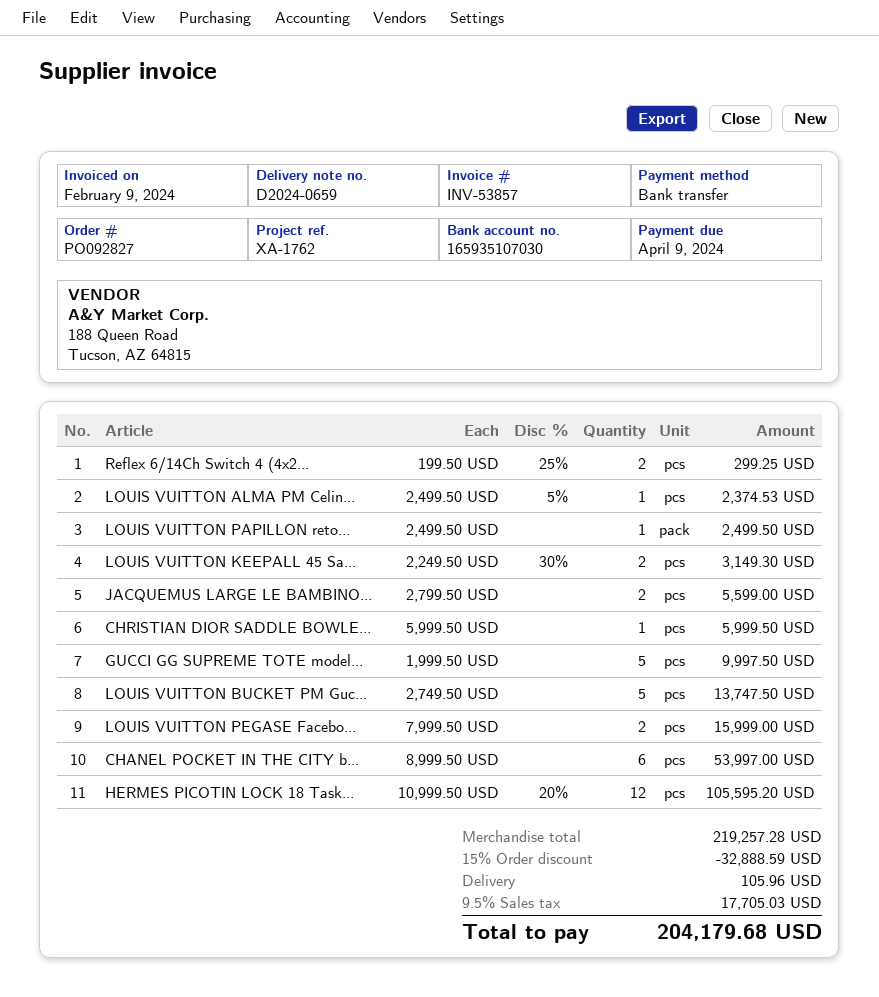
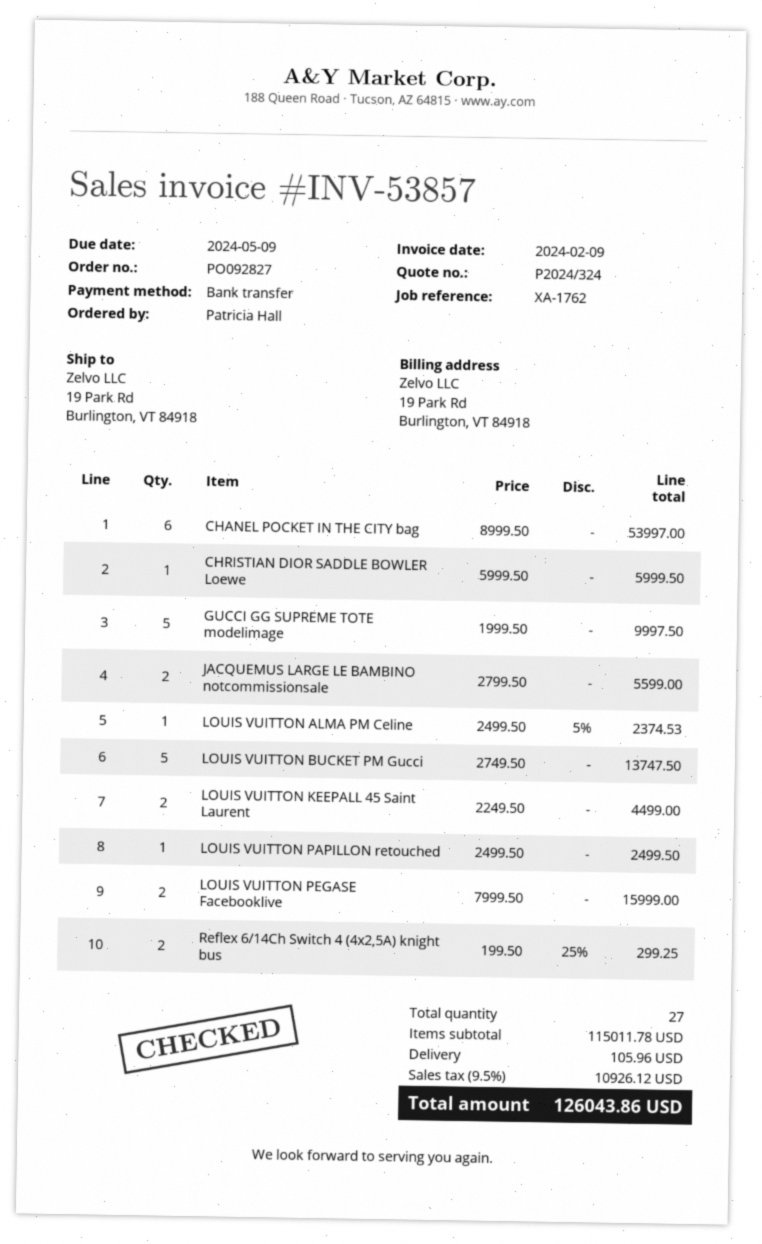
due date: 2024-04-09 -> 2024-05-09
LOUIS VUITTON KEEPALL 45 Sa...: 2 x 2249.50 - 30% = 3149.30 -> 2 x 2249.50 = 4499.00
HERMES PICOTIN LOCK 18 Task...: 12 x 10999.50 - 20% = 105595.20 -> none
subtotal: 219257.28 -> 115011.78
discount: 15% = 32888.59 -> none
tax: 9.5% = 17705.03 -> 9.5% = 10926.12
total: 204179.68 -> 126043.86

